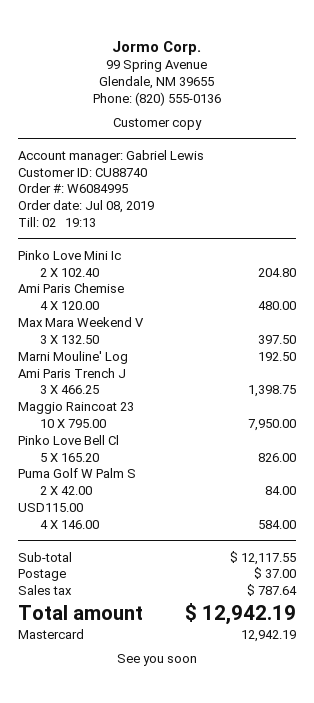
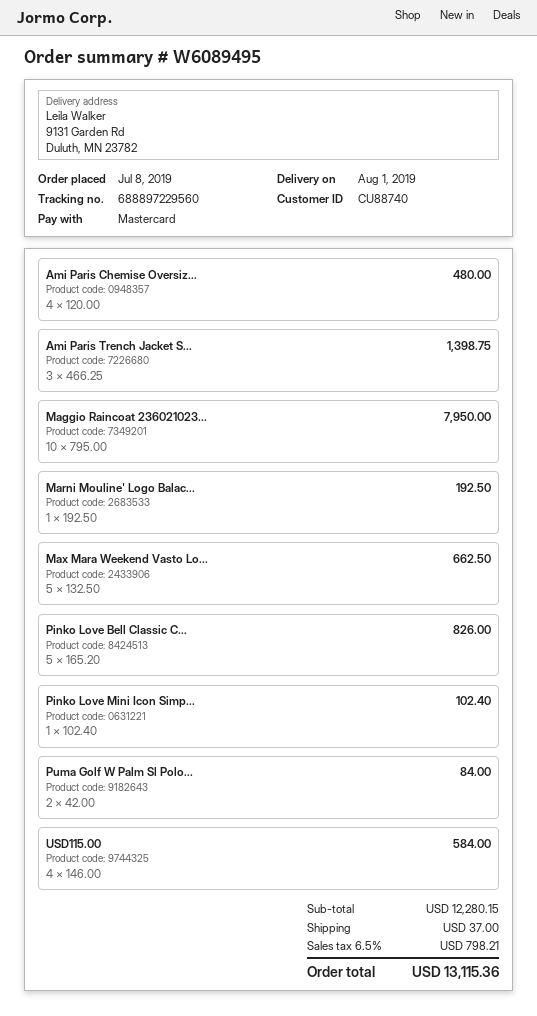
order number: W6084995 -> W6089495
Pinko Love Mini Ic: 2 x 102.40 = 204.80 -> 1 x 102.40 = 102.40
Max Mara Weekend V: 3 x 132.50 = 397.50 -> 5 x 132.50 = 662.50
subtotal: 12117.55 -> 12280.15
tax: 787.64 -> 798.21
total: 12942.19 -> 13115.36

